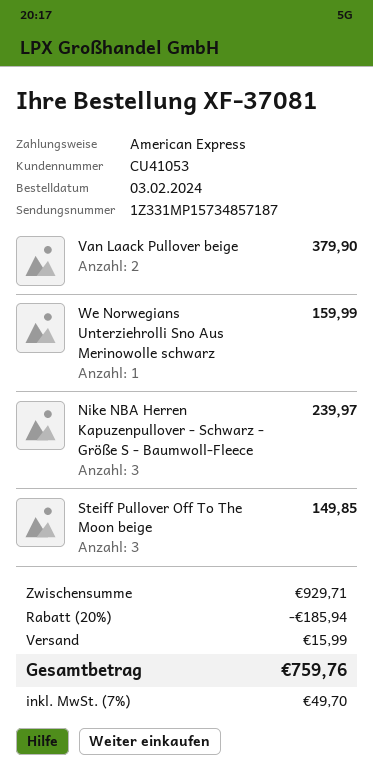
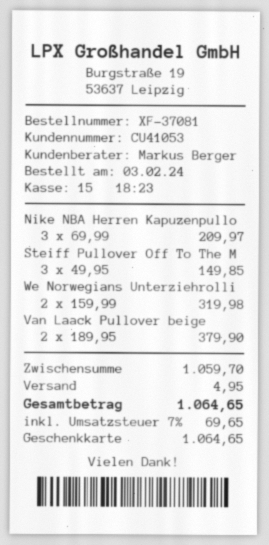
payment method: American Express -> gift card
We Norwegians Unterziehrolli Sno Aus Merinowolle schwarz: 1 for 159.99 -> 2 for 319.98
Nike NBA Herren Kapuzenpullover - Schwarz - Größe S - Baumwoll-Fleece: 3 for 239.97 -> 3 for 209.97
subtotal: 929.71 -> 1059.70
discount: 20% = 185.94 -> none
shipping: 15.99 -> 4.95
tax: 7% = 49.70 -> 7% = 69.65
total: 759.76 -> 1064.65

